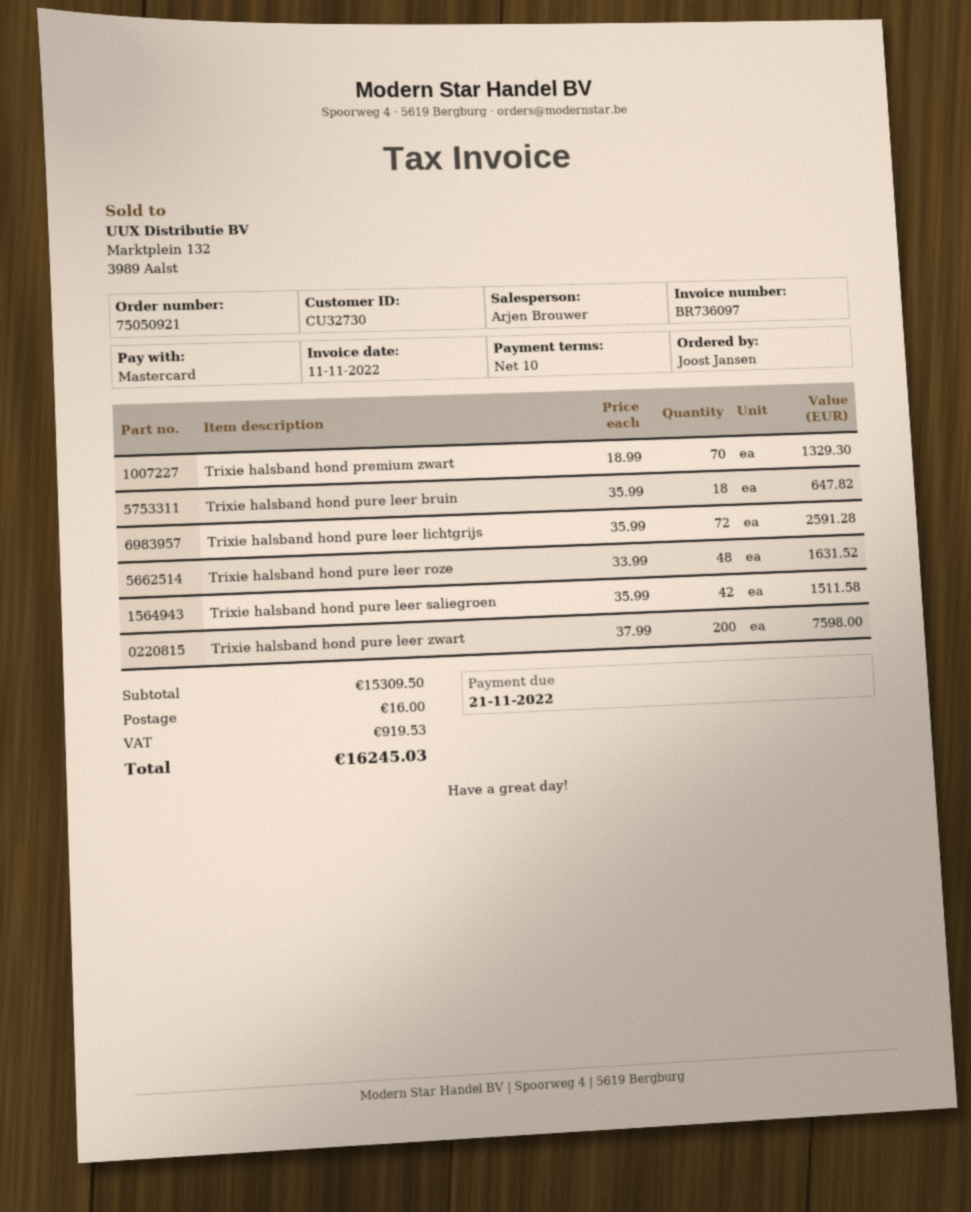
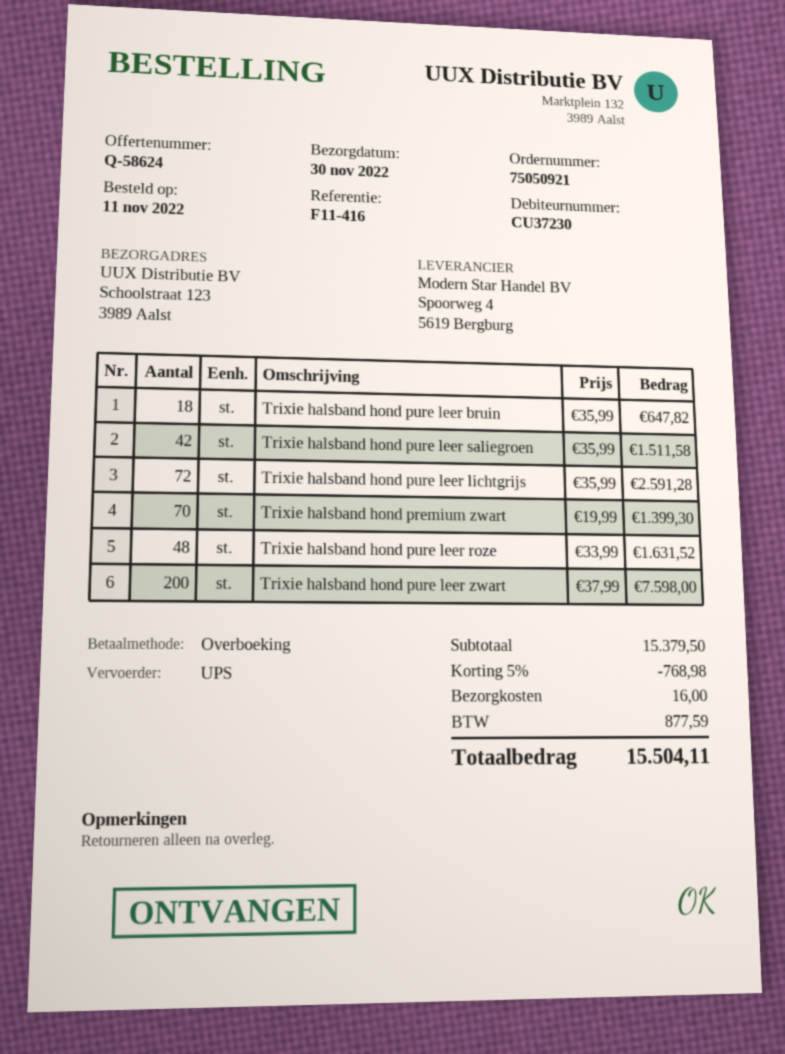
customer number: CU32730 -> CU37230
payment method: Mastercard -> bank transfer
Trixie halsband hond premium zwart: 70 x 18.99 = 1329.30 -> 70 x 19.99 = 1399.30
subtotal: 15309.50 -> 15379.50
discount: none -> 5% = 768.98
tax: 919.53 -> 877.59
total: 16245.03 -> 15504.11

